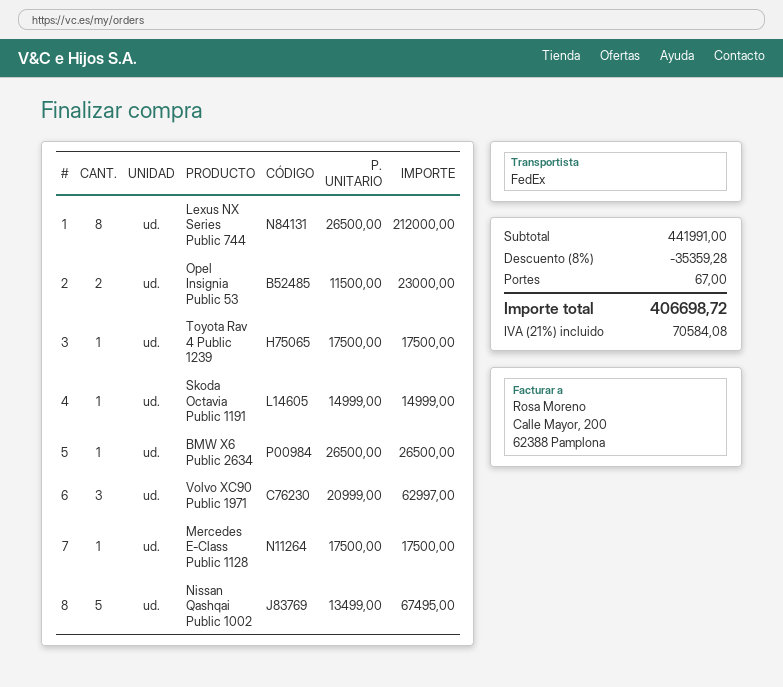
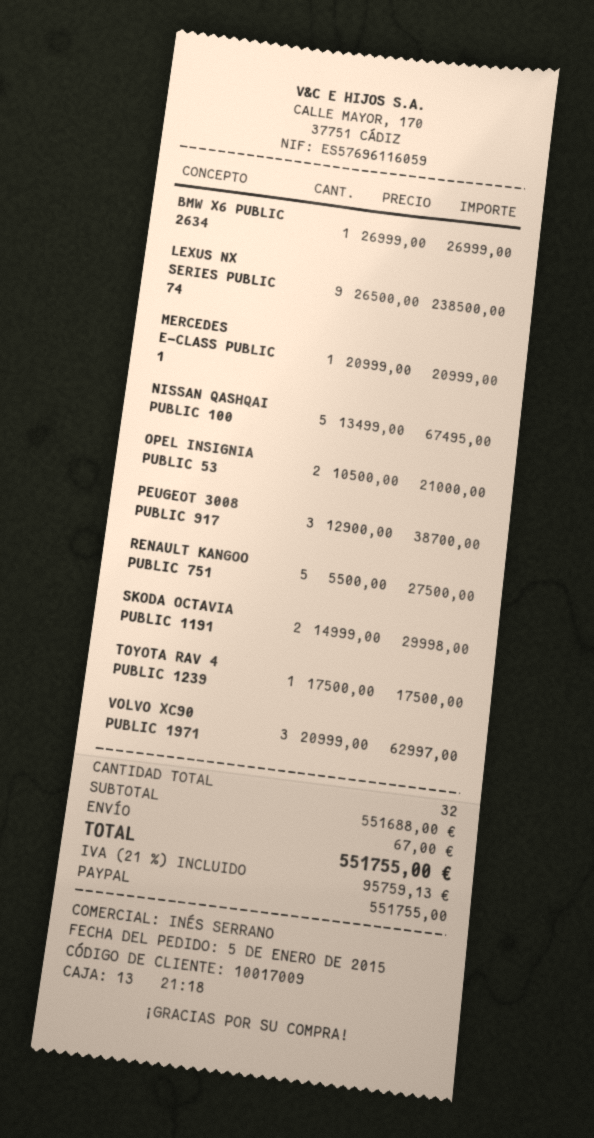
Lexus NX Series Public 744: 8 x 26500.00 = 212000.00 -> 9 x 26500.00 = 238500.00
Opel Insignia Public 53: 2 x 11500.00 = 23000.00 -> 2 x 10500.00 = 21000.00
Skoda Octavia Public 1191: 1 x 14999.00 = 14999.00 -> 2 x 14999.00 = 29998.00
BMW X6 Public 2634: 1 x 26500.00 = 26500.00 -> 1 x 26999.00 = 26999.00
Mercedes E-Class Public 1128: 1 x 17500.00 = 17500.00 -> 1 x 20999.00 = 20999.00
PEUGEOT 3008 PUBLIC 917: none -> 3 x 12900.00 = 38700.00
RENAULT KANGOO PUBLIC 751: none -> 5 x 5500.00 = 27500.00
subtotal: 441991.00 -> 551688.00
discount: 8% = 35359.28 -> none
tax: 21% = 70584.08 -> 21% = 95759.13
total: 406698.72 -> 551755.00

